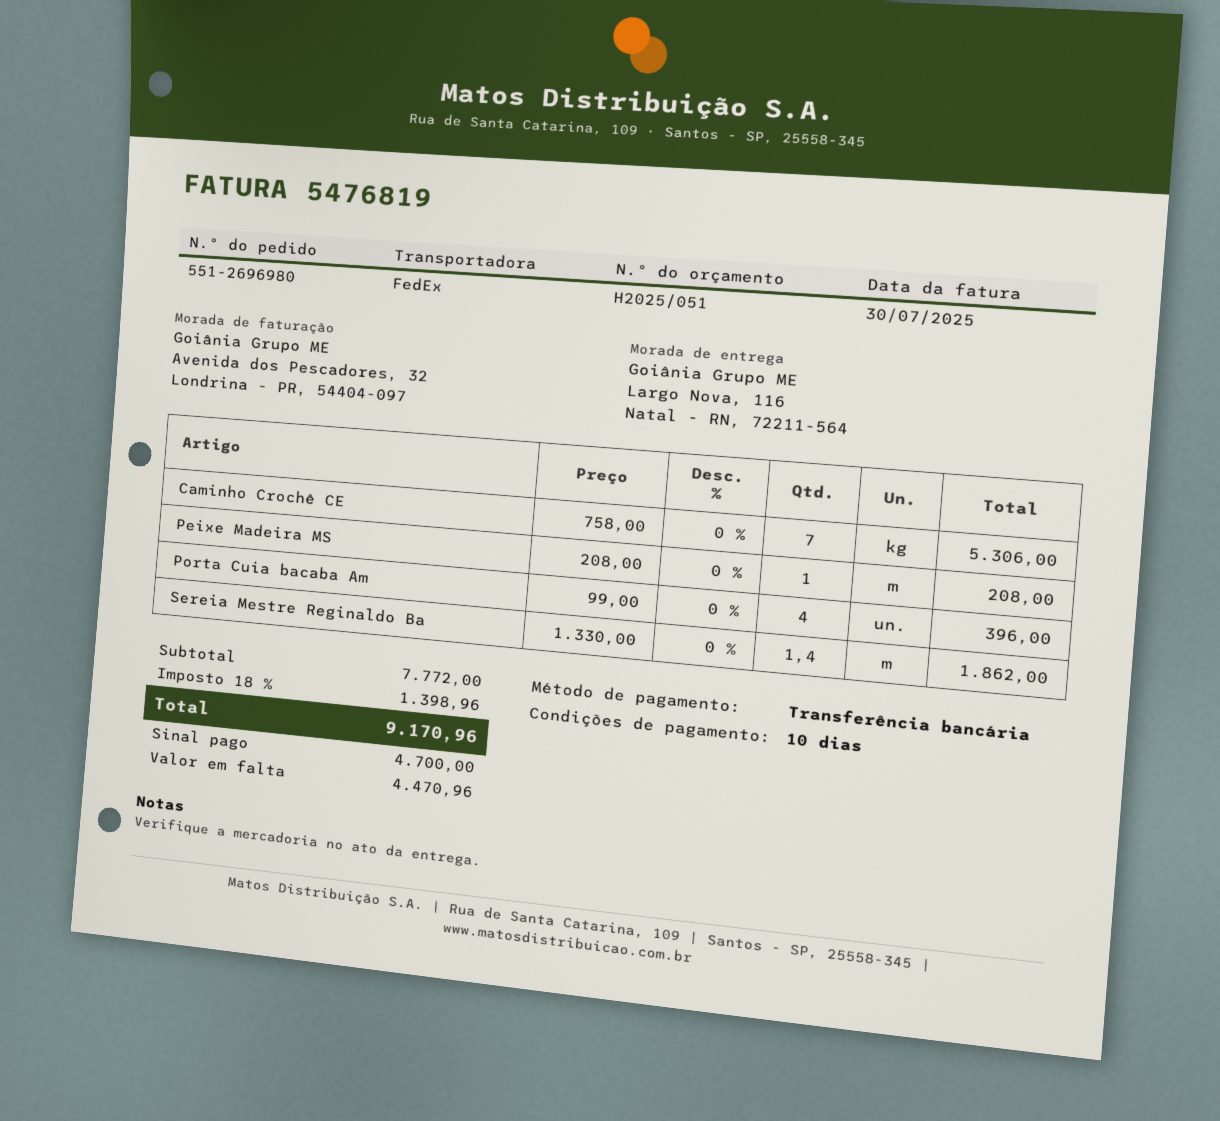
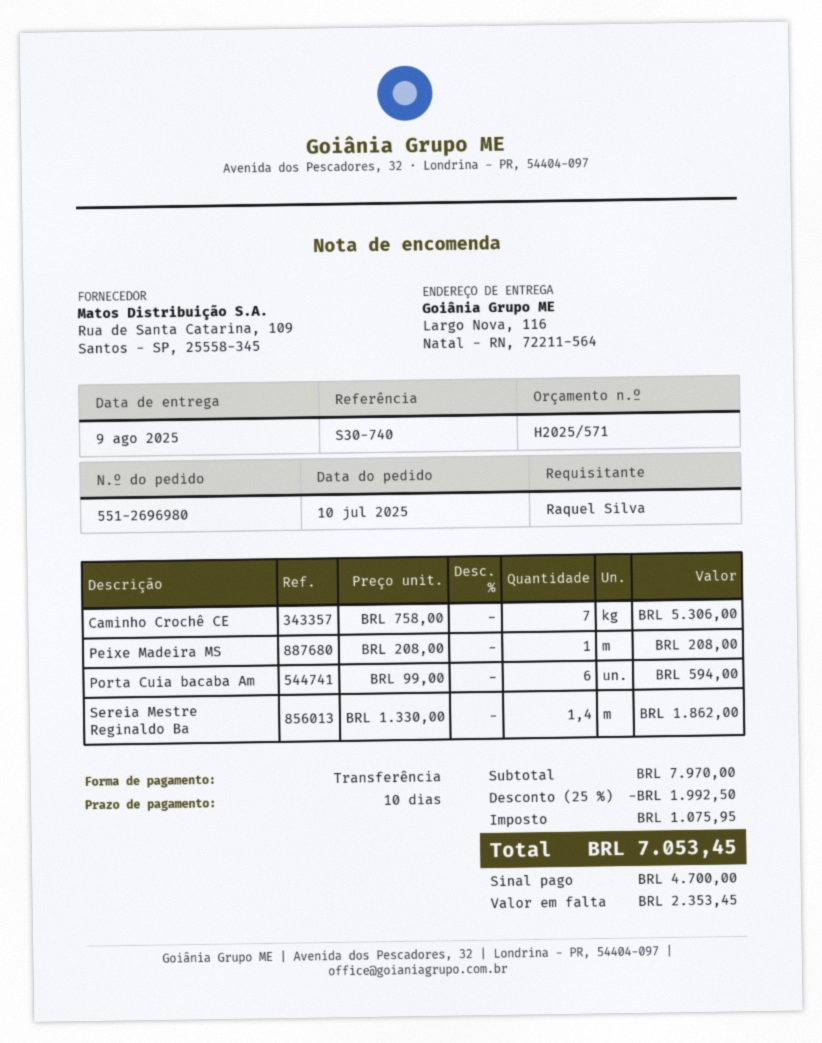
quote number: H2025/051 -> H2025/571
Porta Cuia bacaba Am: 4 x 99.00 = 396.00 -> 6 x 99.00 = 594.00
subtotal: 7772.00 -> 7970.00
discount: none -> 25% = 1992.50
tax: 1398.96 -> 1075.95
total: 9170.96 -> 7053.45
balance: 4470.96 -> 2353.45

